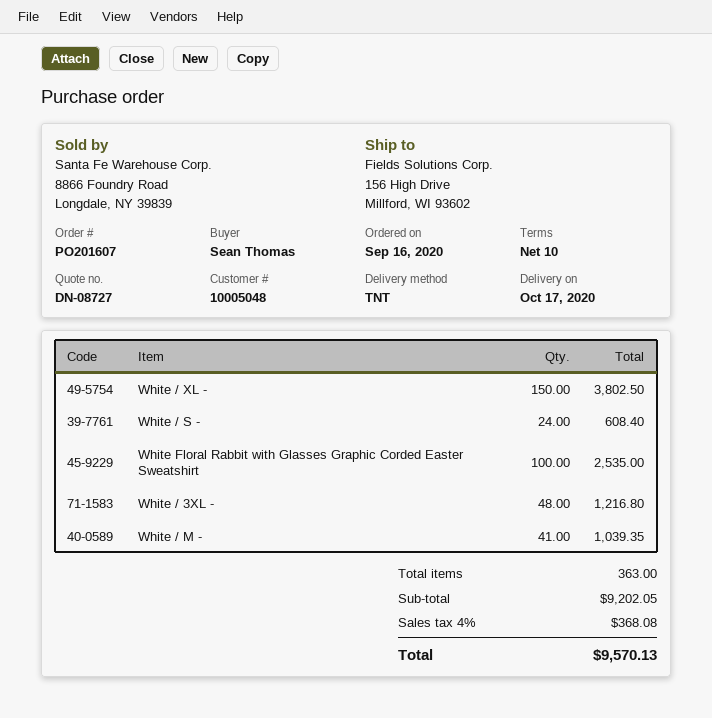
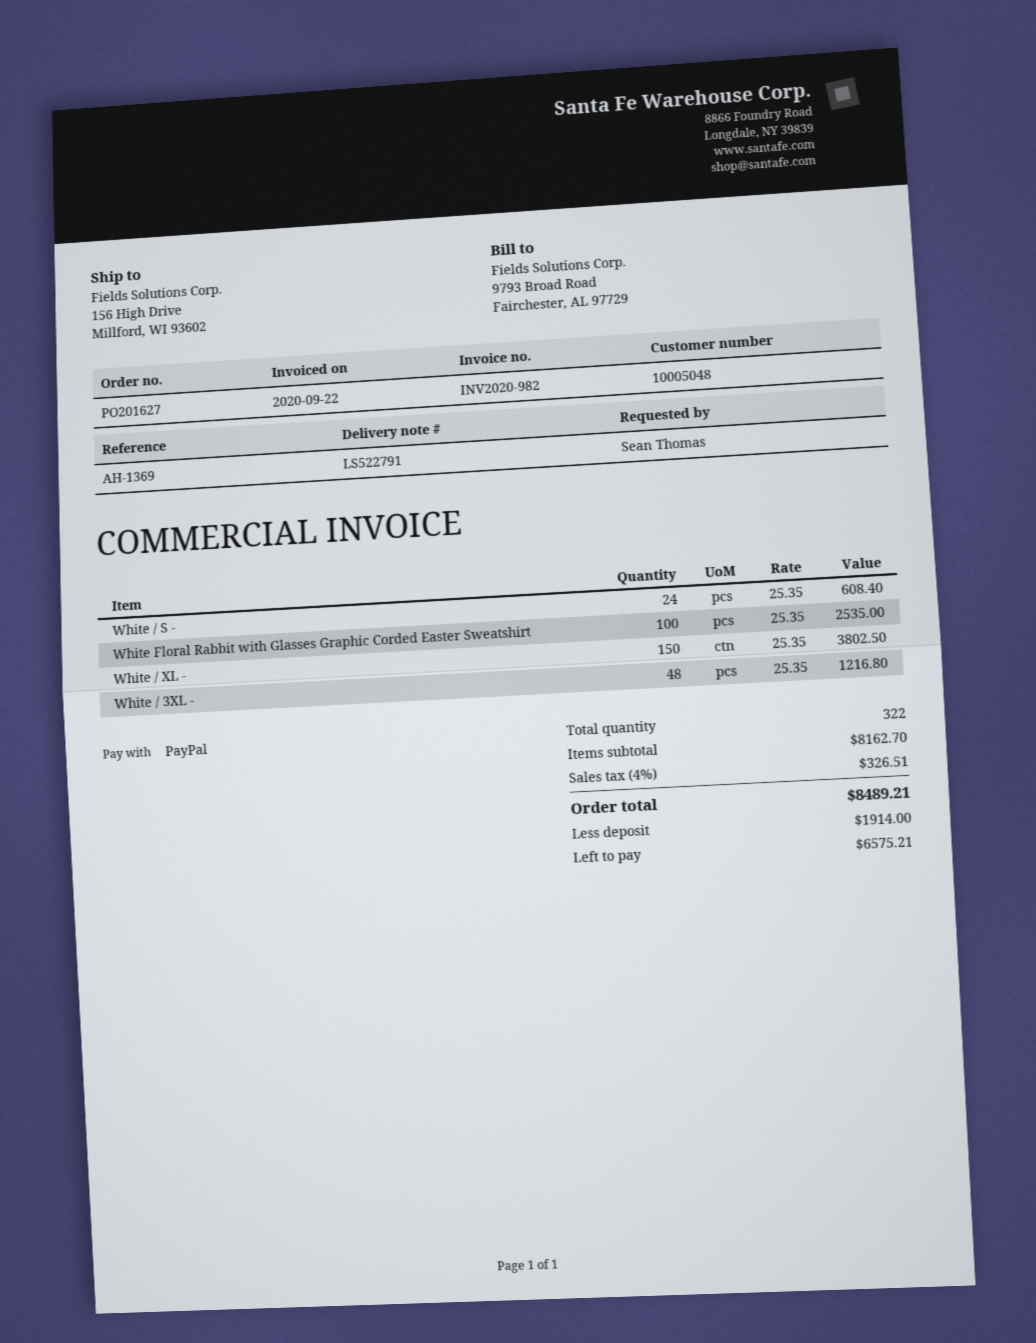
order number: PO201607 -> PO201627
White / M -: 41 for 1039.35 -> none
total quantity: 363 -> 322
subtotal: 9202.05 -> 8162.70
tax: 4% = 368.08 -> 4% = 326.51
total: 9570.13 -> 8489.21

